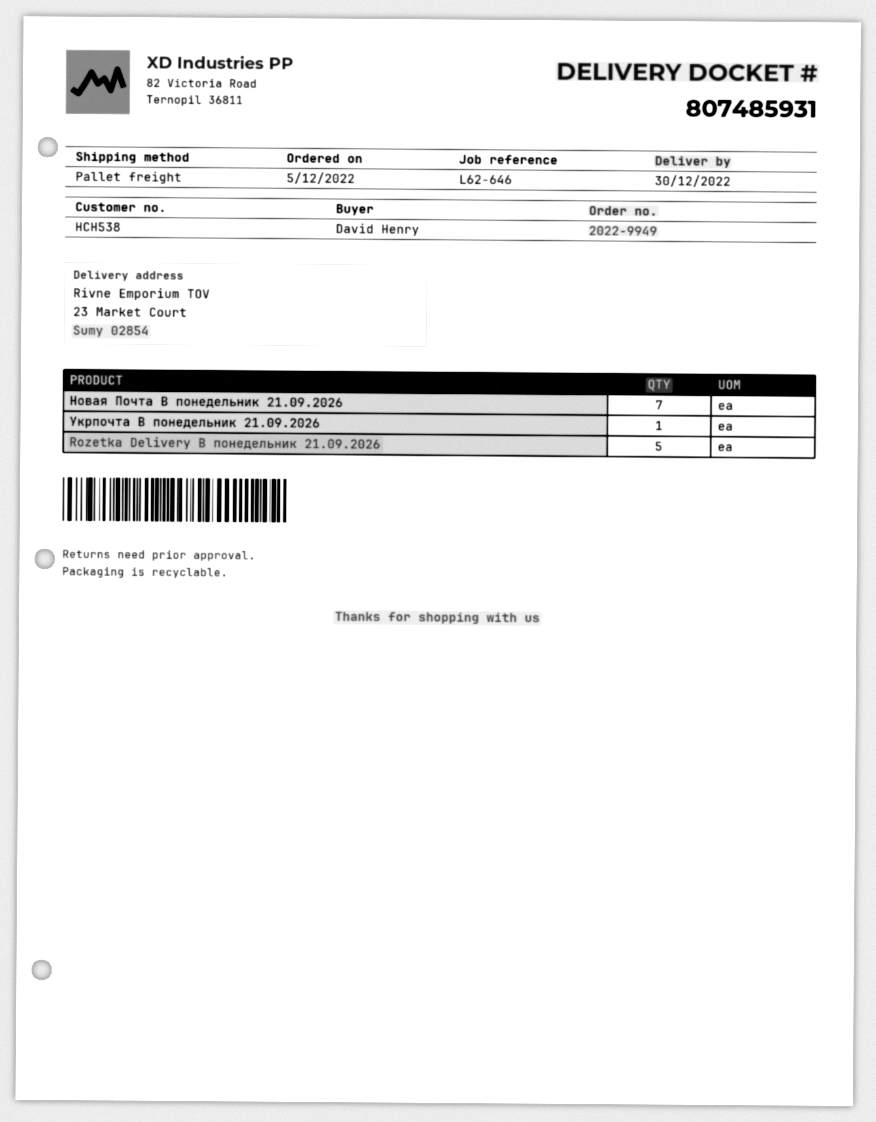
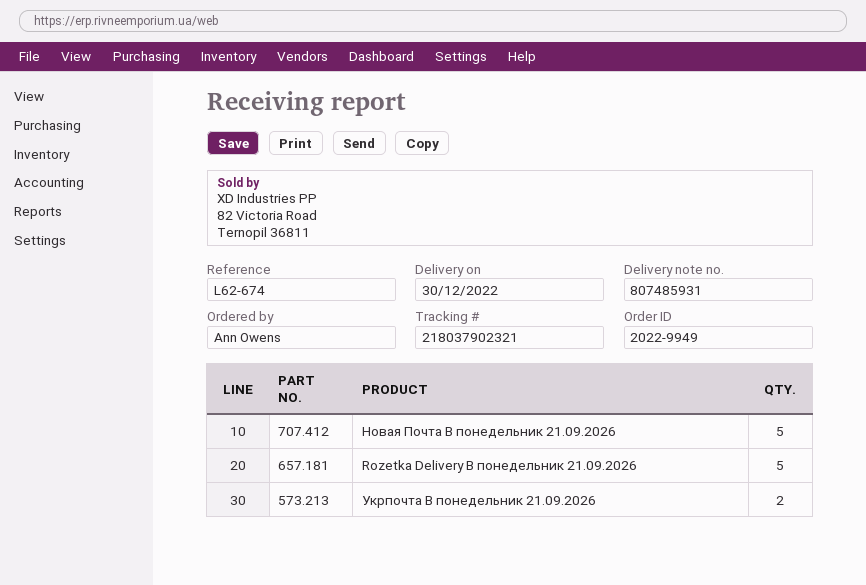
reference: L62-646 -> L62-674
ordered by: David Henry -> Ann Owens
Новая Почта В понедельник 21.09.2026: 7 -> 5
Укрпочта В понедельник 21.09.2026: 1 -> 2

